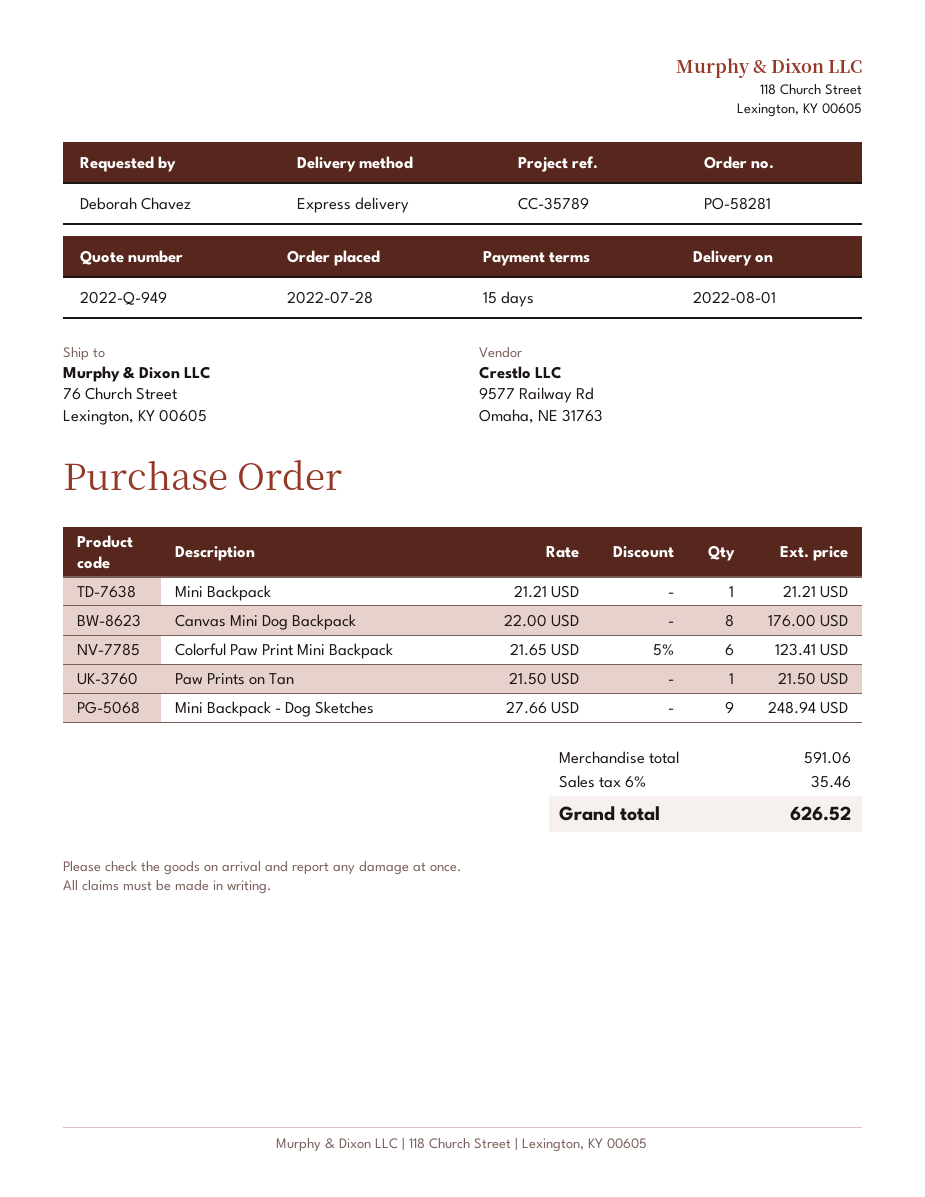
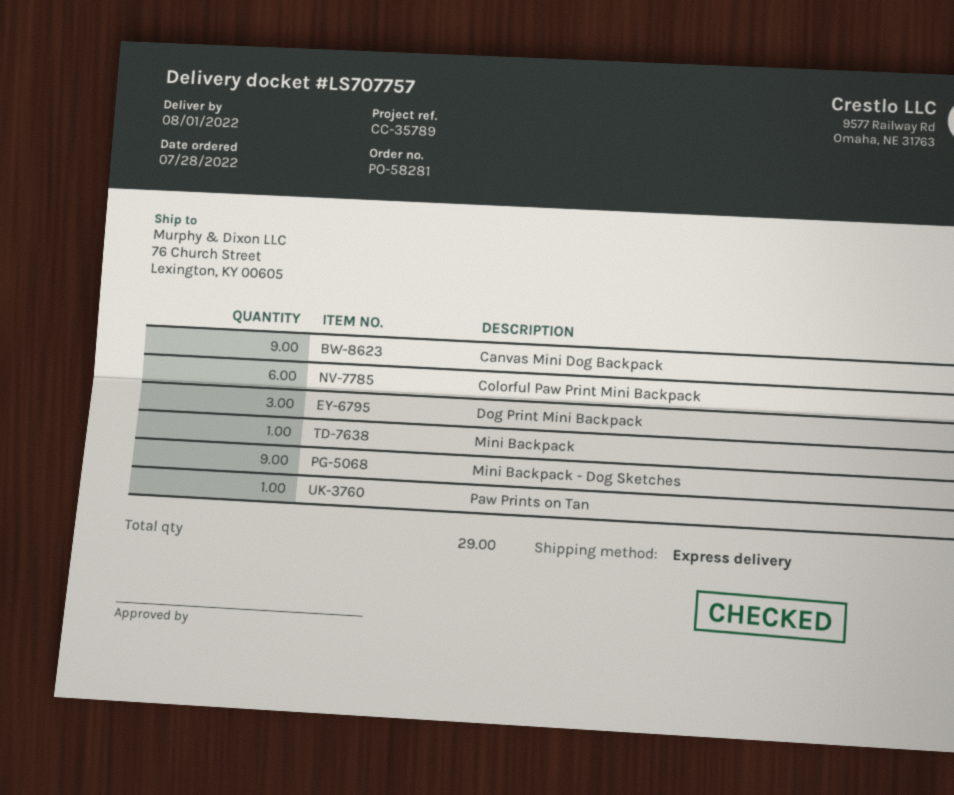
Canvas Mini Dog Backpack: 8 -> 9
Dog Print Mini Backpack: none -> 3

